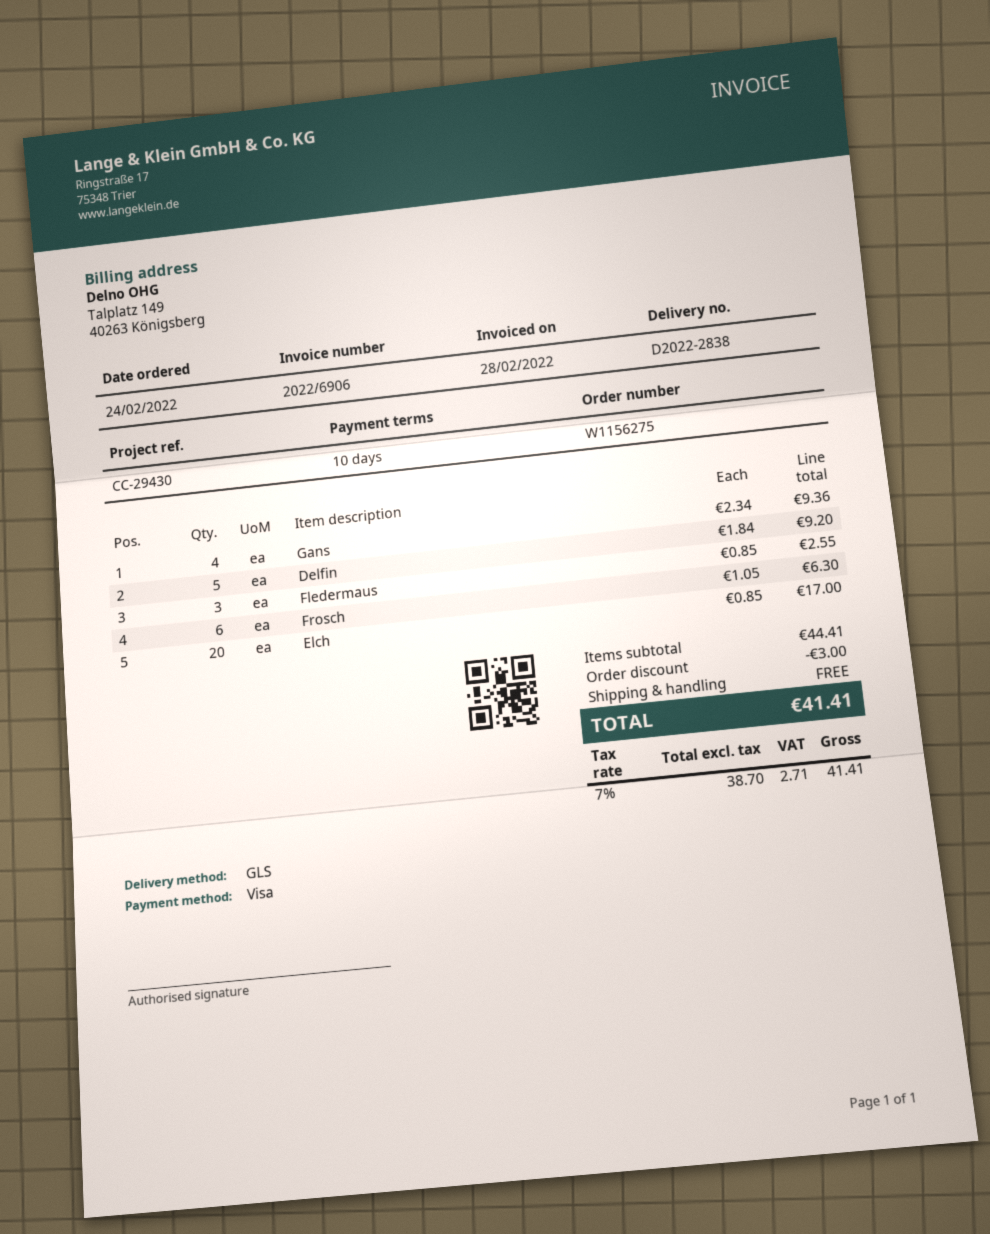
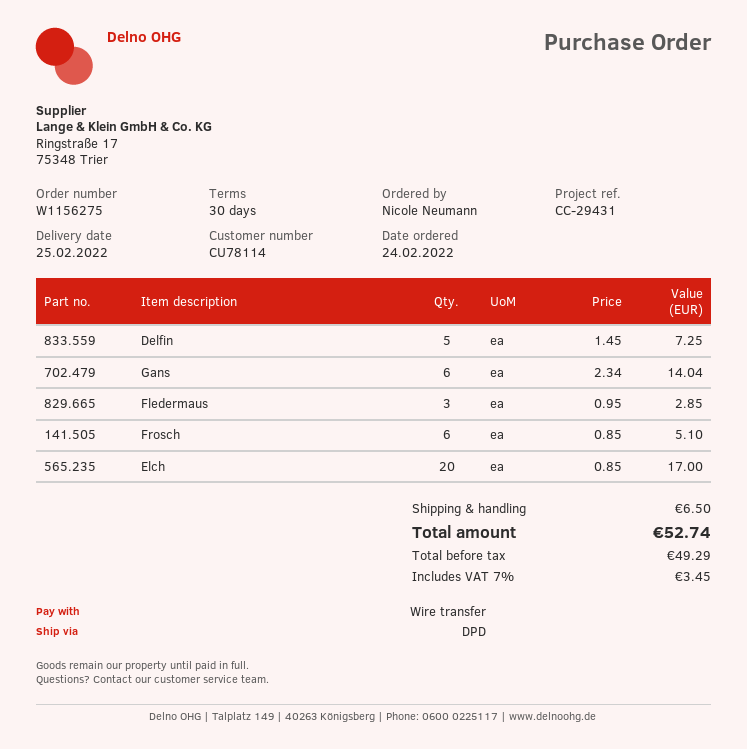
payment terms: 10 days -> 30 days
reference: CC-29430 -> CC-29431
payment method: Visa -> bank transfer
shipping method: GLS -> DPD
Gans: 4 x 2.34 = 9.36 -> 6 x 2.34 = 14.04
Delfin: 5 x 1.84 = 9.20 -> 5 x 1.45 = 7.25
Fledermaus: 3 x 0.85 = 2.55 -> 3 x 0.95 = 2.85
Frosch: 6 x 1.05 = 6.30 -> 6 x 0.85 = 5.10
discount: 3.00 -> none
shipping: 0.00 -> 6.50
net: 38.70 -> 49.29
tax: 7% = 2.71 -> 7% = 3.45
total: 41.41 -> 52.74

